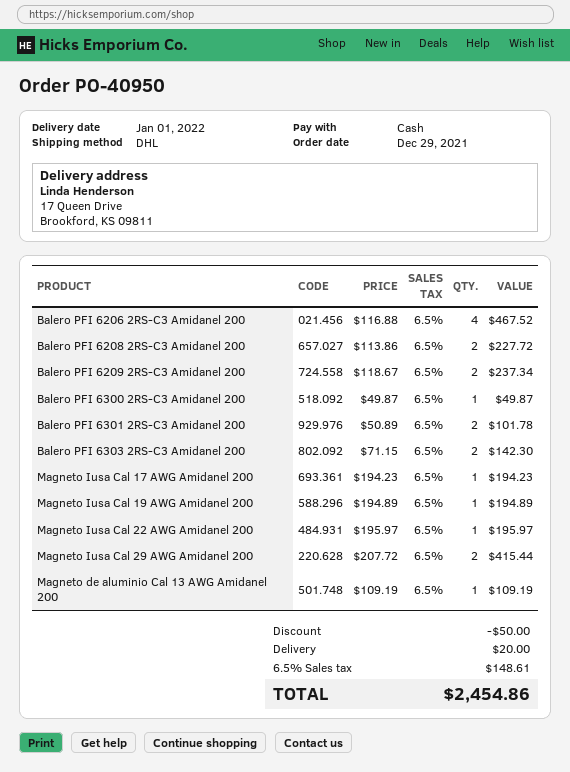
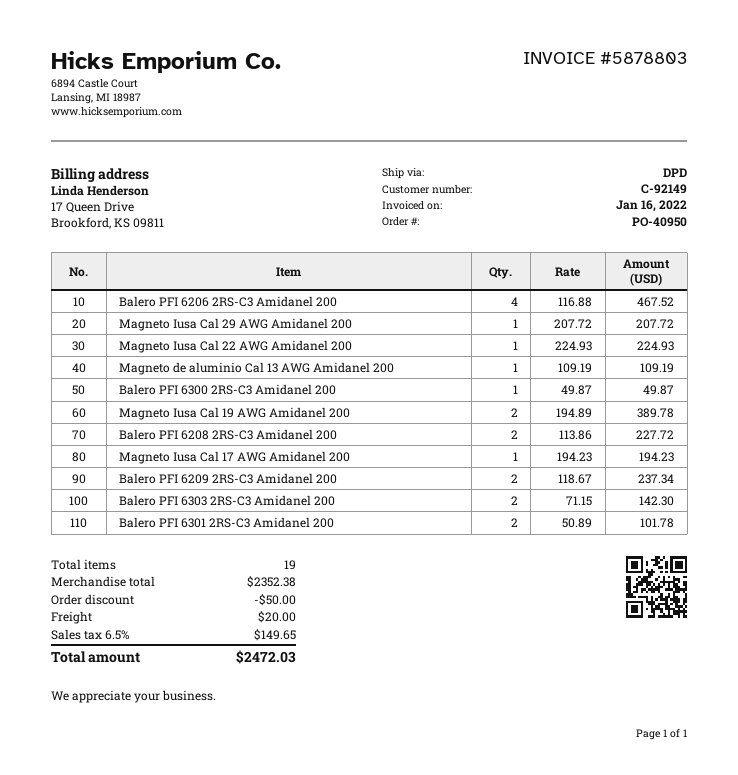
shipping method: DHL -> DPD
Magneto Iusa Cal 19 AWG Amidanel 200: 1 x 194.89 = 194.89 -> 2 x 194.89 = 389.78
Magneto Iusa Cal 22 AWG Amidanel 200: 1 x 195.97 = 195.97 -> 1 x 224.93 = 224.93
Magneto Iusa Cal 29 AWG Amidanel 200: 2 x 207.72 = 415.44 -> 1 x 207.72 = 207.72
tax: 6.5% = 148.61 -> 6.5% = 149.65
total: 2454.86 -> 2472.03

